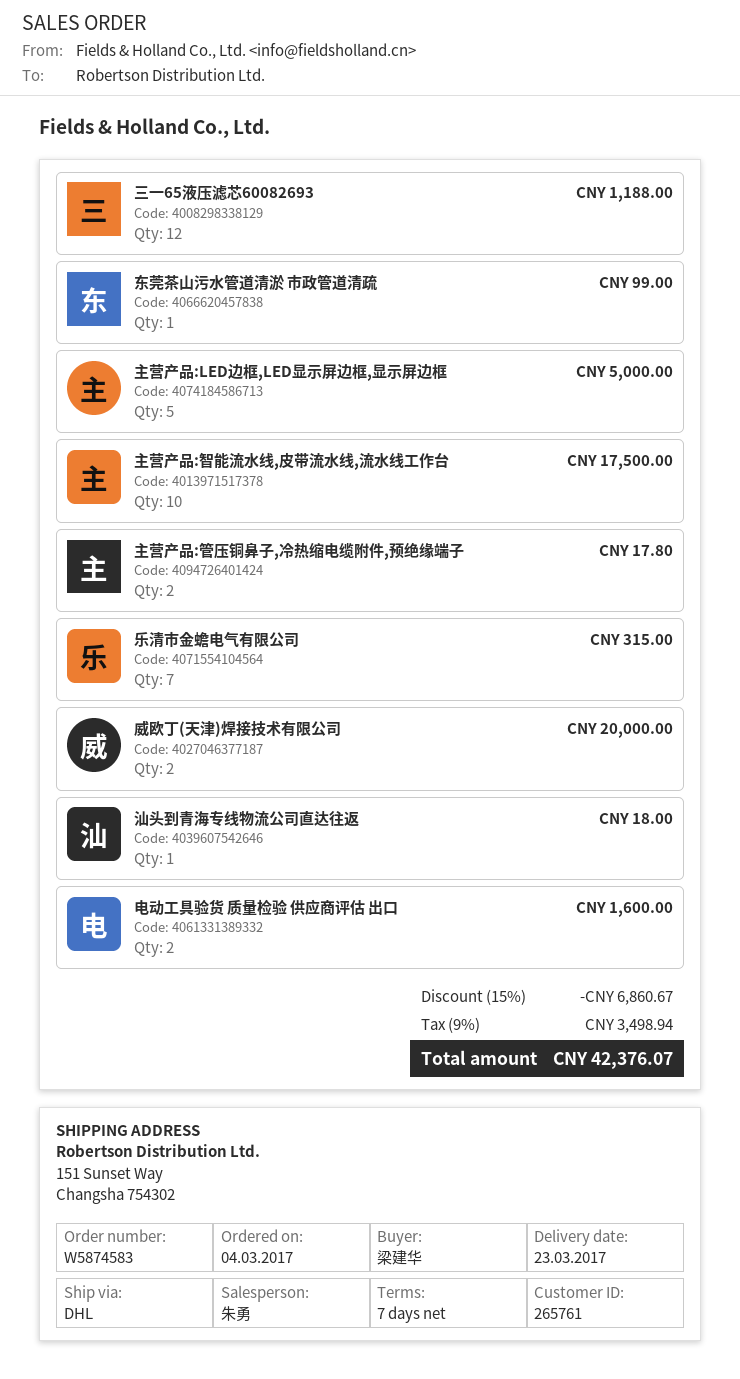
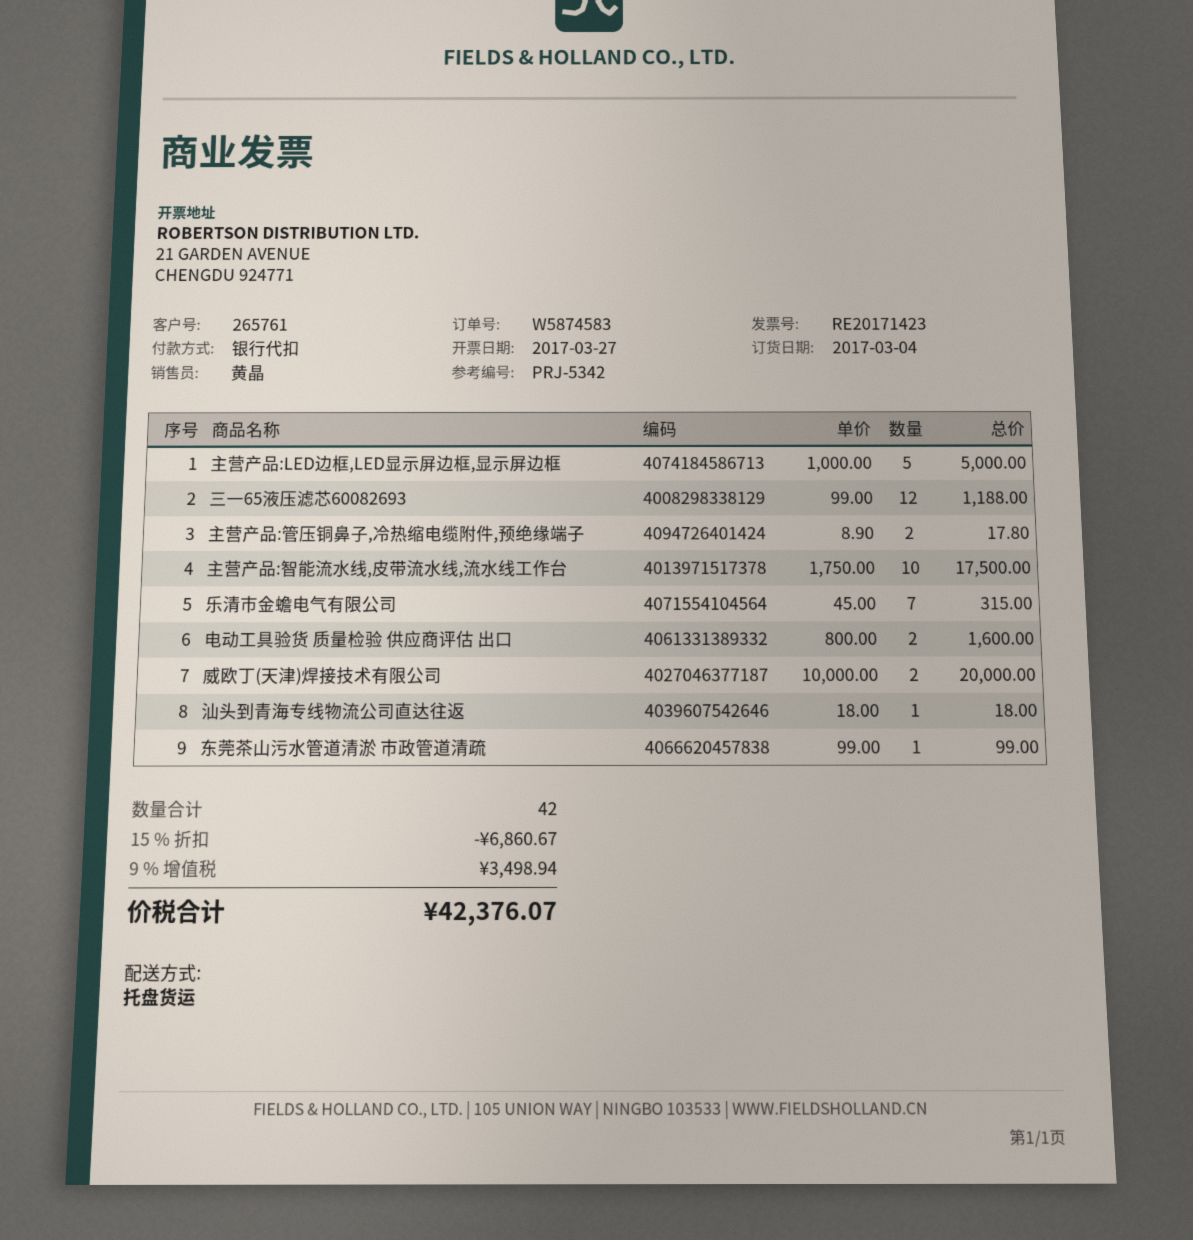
sales rep: 朱勇 -> 黄晶
shipping method: DHL -> pallet freight

